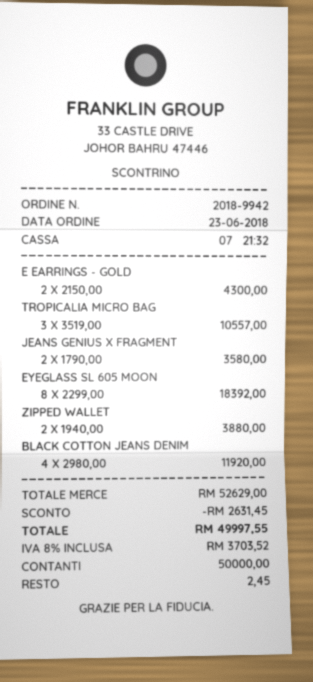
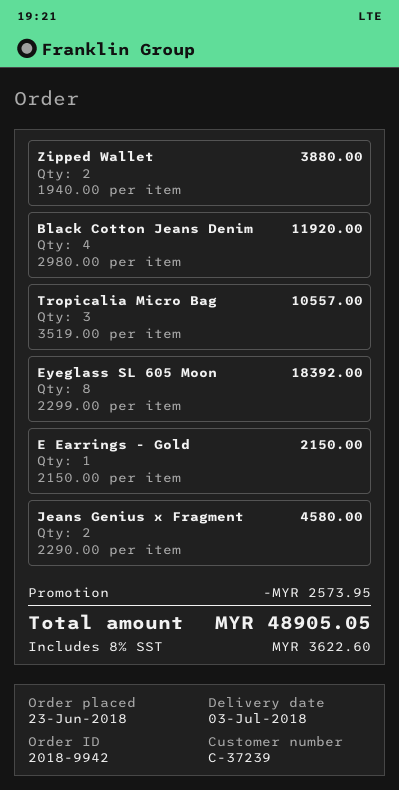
E EARRINGS - GOLD: 2 x 2150.00 = 4300.00 -> 1 x 2150.00 = 2150.00
JEANS GENIUS X FRAGMENT: 2 x 1790.00 = 3580.00 -> 2 x 2290.00 = 4580.00
discount: 2631.45 -> 2573.95
tax: 8% = 3703.52 -> 8% = 3622.60
total: 49997.55 -> 48905.05

